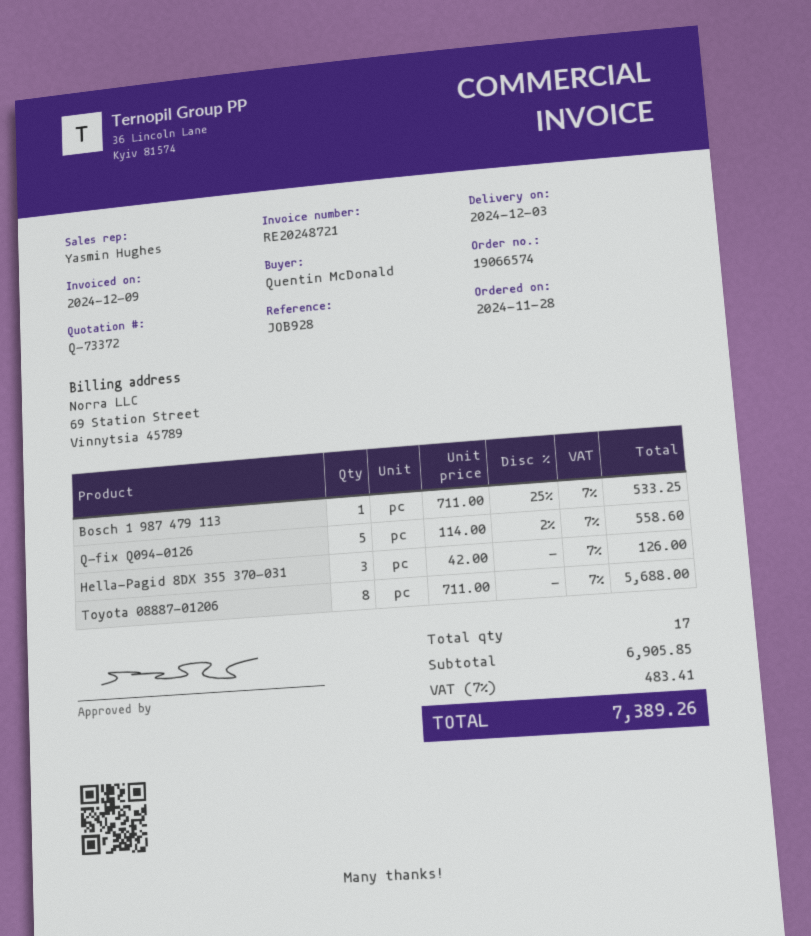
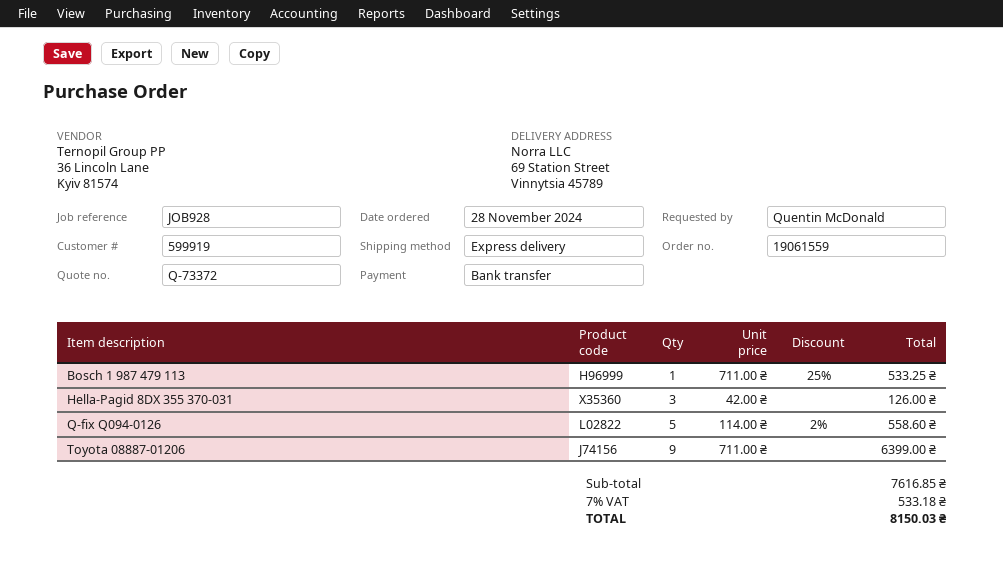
order number: 19066574 -> 19061559
Toyota 08887-01206: 8 x 711.00 = 5688.00 -> 9 x 711.00 = 6399.00
subtotal: 6905.85 -> 7616.85
tax: 7% = 483.41 -> 7% = 533.18
total: 7389.26 -> 8150.03

